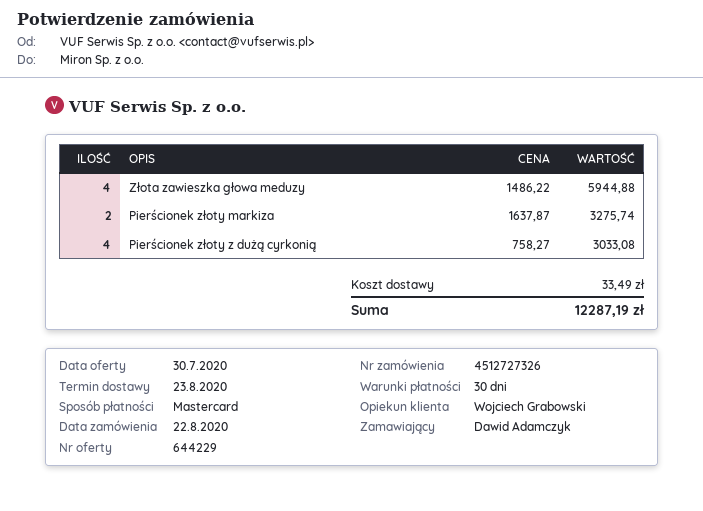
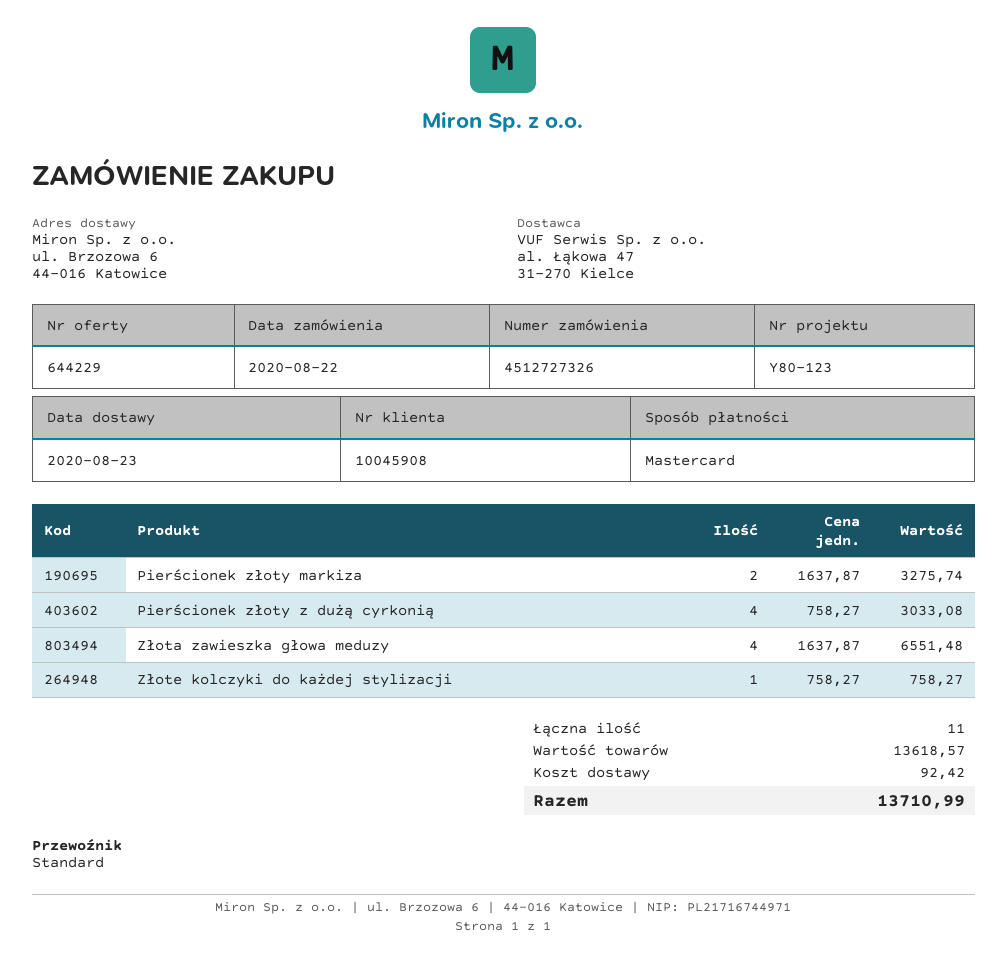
Złota zawieszka głowa meduzy: 4 x 1486.22 = 5944.88 -> 4 x 1637.87 = 6551.48
Złote kolczyki do każdej stylizacji: none -> 1 x 758.27 = 758.27
shipping: 33.49 -> 92.42
total: 12287.19 -> 13710.99

